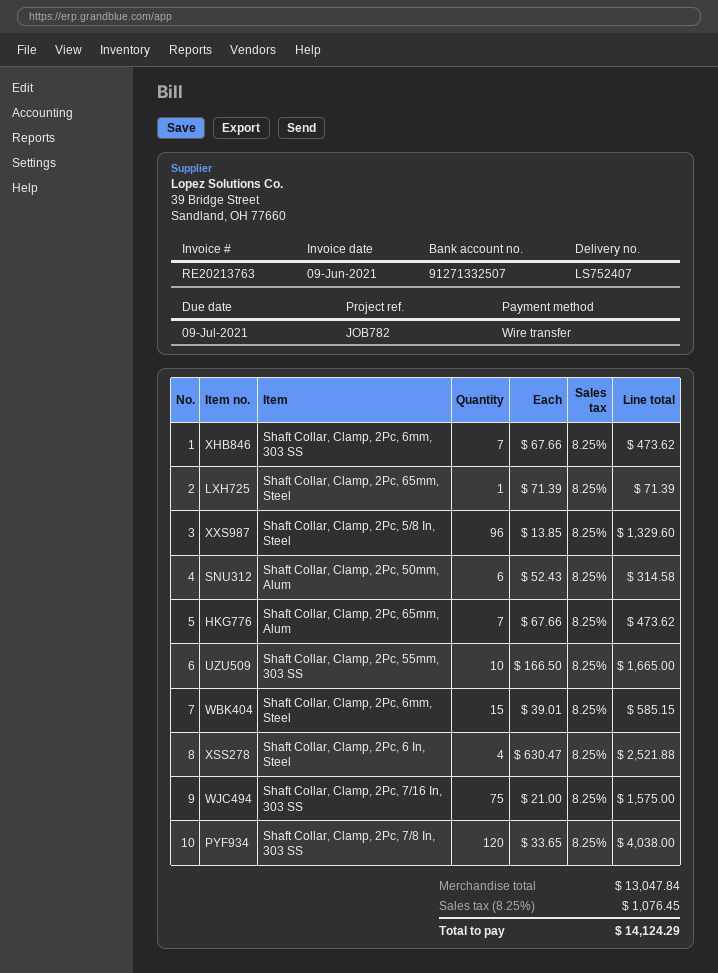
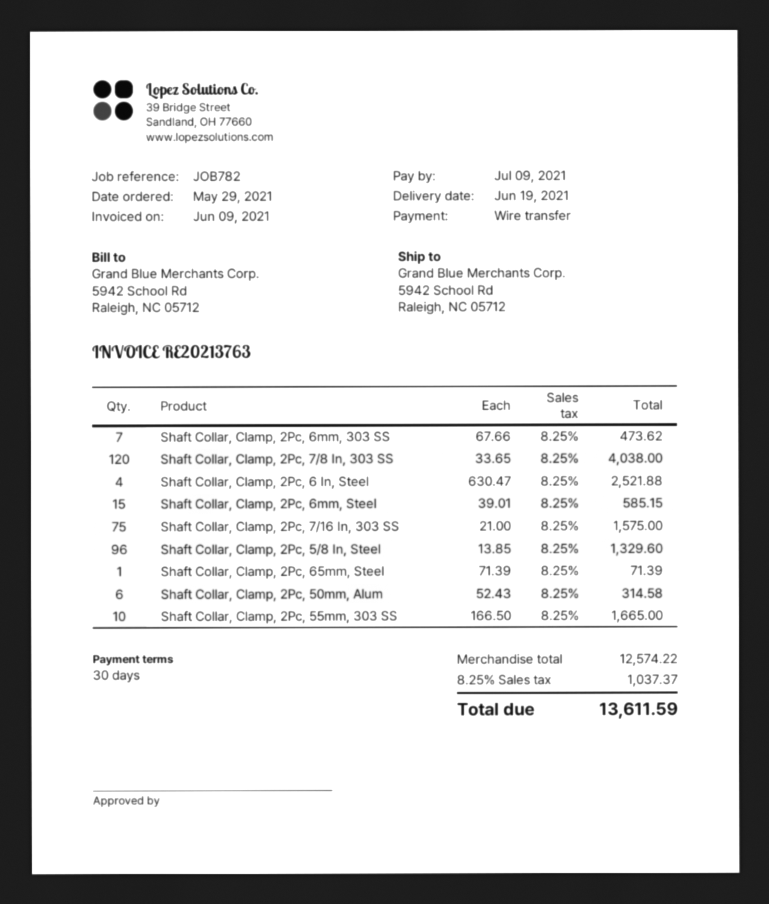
Shaft Collar, Clamp, 2Pc, 65mm, Alum: 7 x 67.66 = 473.62 -> none
subtotal: 13047.84 -> 12574.22
tax: 8.25% = 1076.45 -> 8.25% = 1037.37
total: 14124.29 -> 13611.59

